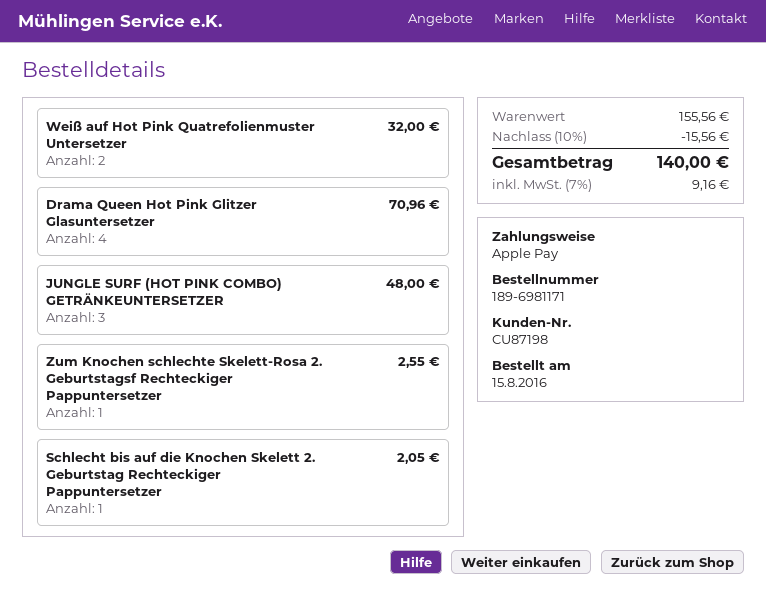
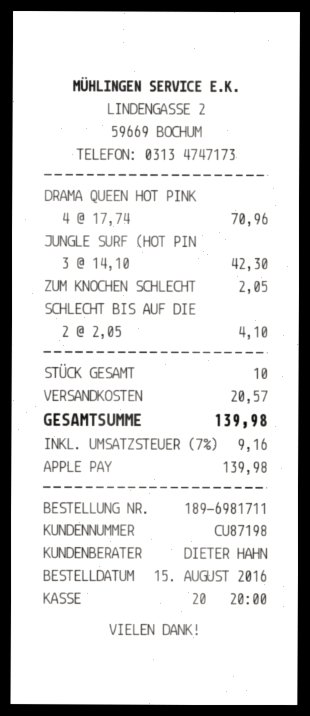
order number: 189-6981171 -> 189-6981711
Weiß auf Hot Pink Quatrefolienmuster Untersetzer: 2 for 32.00 -> none
JUNGLE SURF (HOT PINK COMBO) GETRÄNKEUNTERSETZER: 3 for 48.00 -> 3 for 42.30
Zum Knochen schlechte Skelett-Rosa 2. Geburtstagsf Rechteckiger Pappuntersetzer: 1 for 2.55 -> 1 for 2.05
Schlecht bis auf die Knochen Skelett 2. Geburtstag Rechteckiger Pappuntersetzer: 1 for 2.05 -> 2 for 4.10
discount: 10% = 15.56 -> none
shipping: none -> 20.57
total: 140.00 -> 139.98

